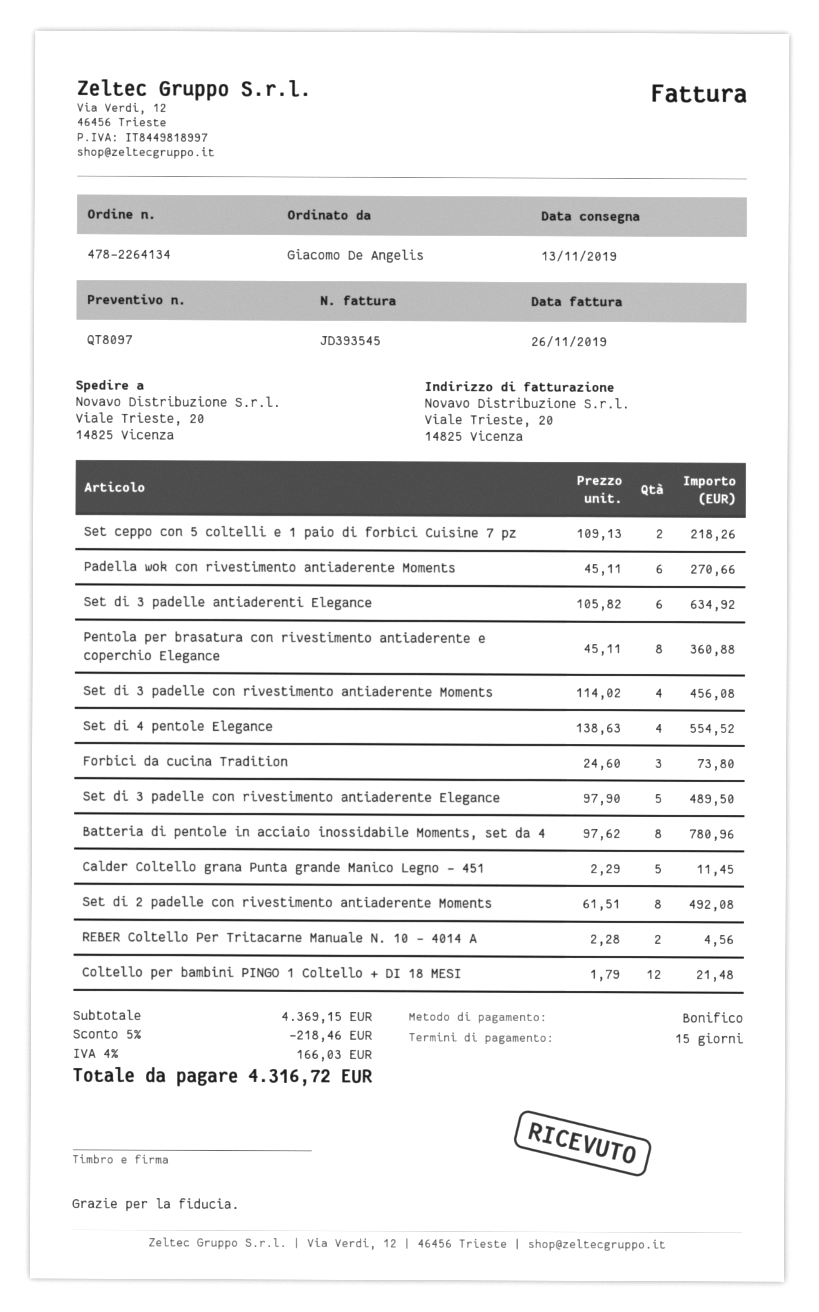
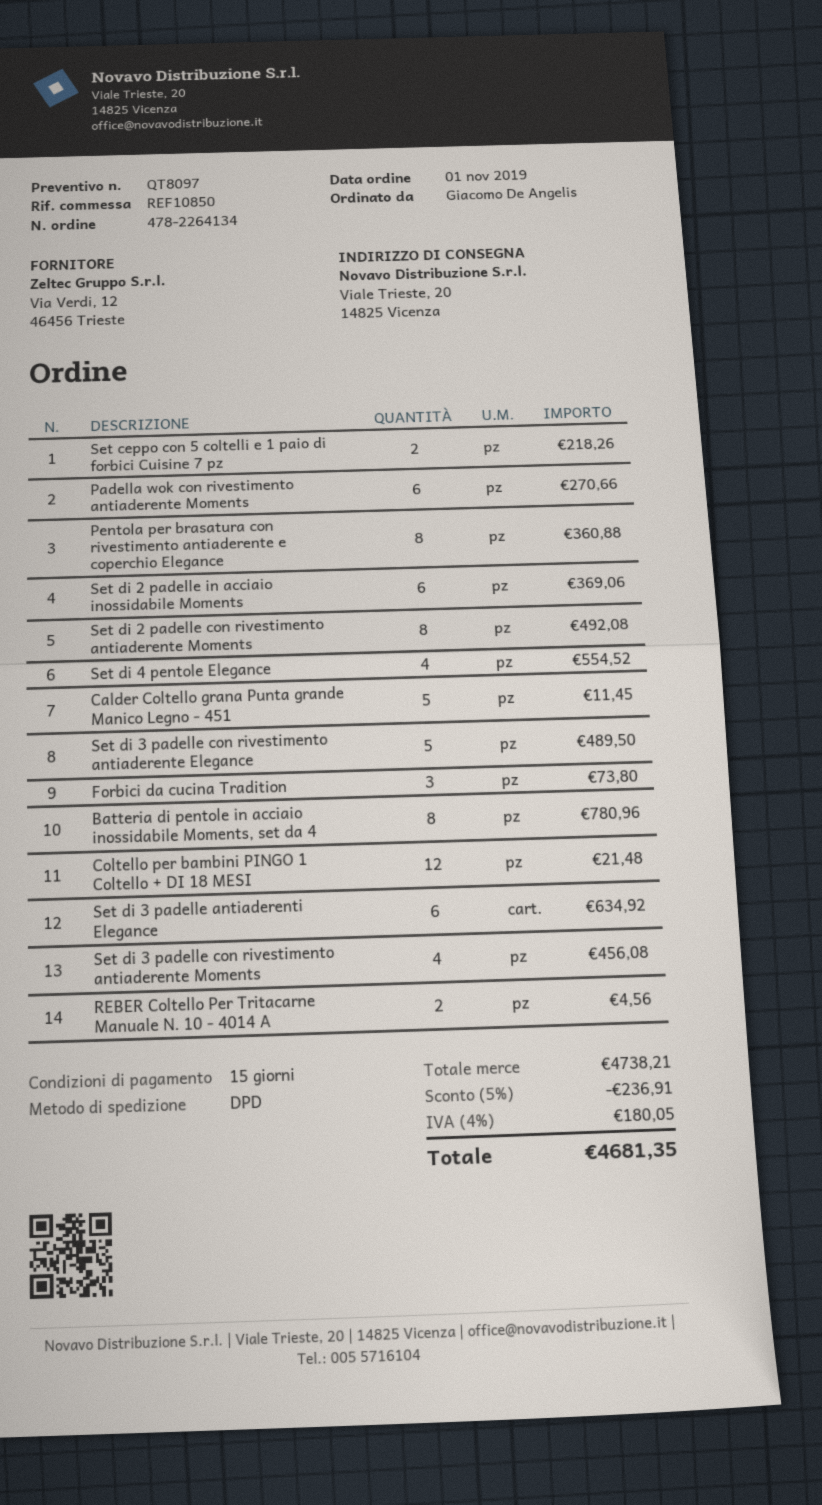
Set di 2 padelle in acciaio inossidabile Moments: none -> 6 for 369.06
subtotal: 4369.15 -> 4738.21
discount: 5% = 218.46 -> 5% = 236.91
tax: 4% = 166.03 -> 4% = 180.05
total: 4316.72 -> 4681.35

